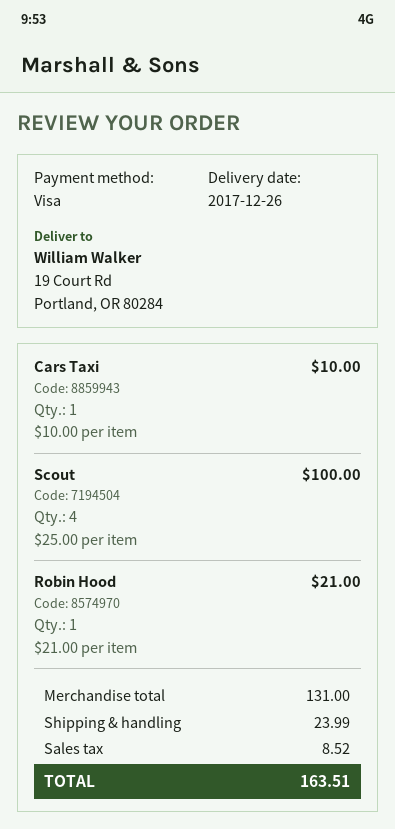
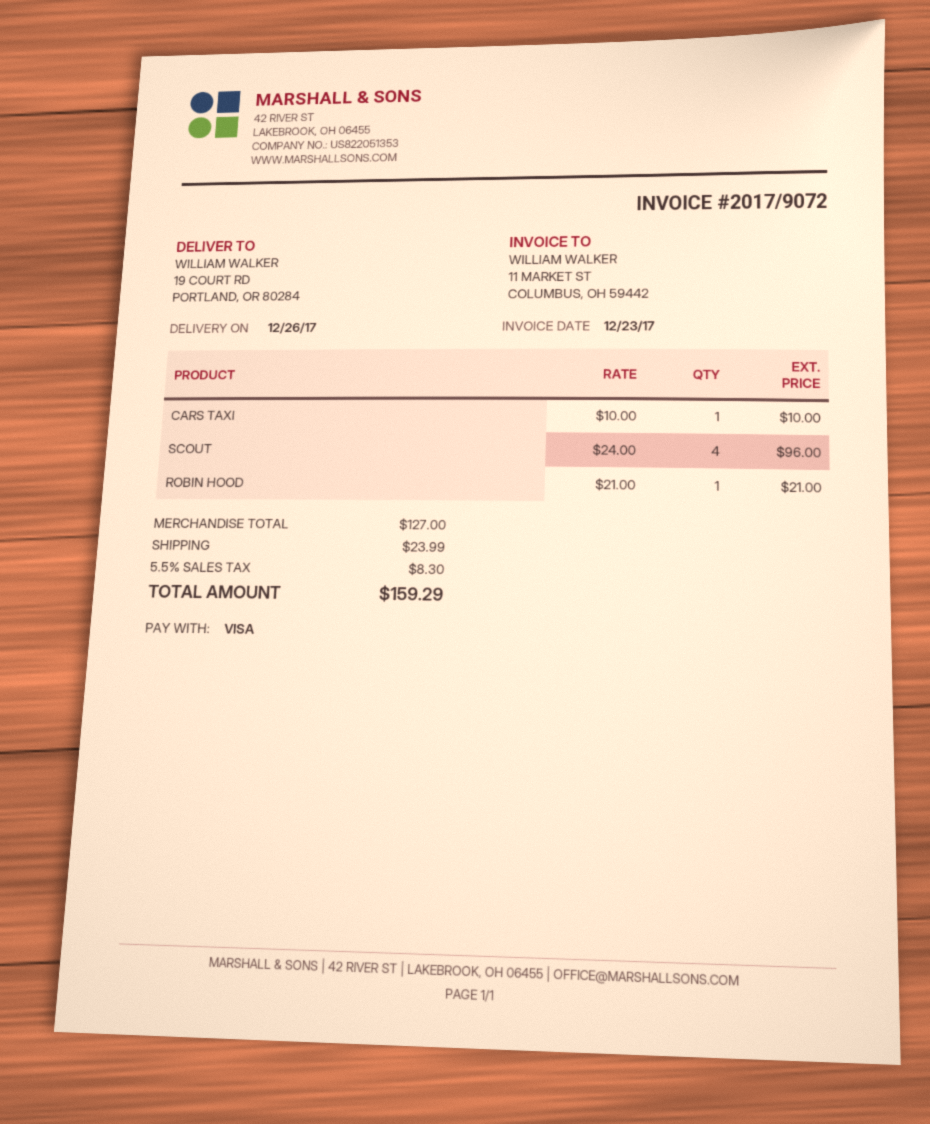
Scout: 4 x 25.00 = 100.00 -> 4 x 24.00 = 96.00
subtotal: 131.00 -> 127.00
tax: 8.52 -> 8.30
total: 163.51 -> 159.29

